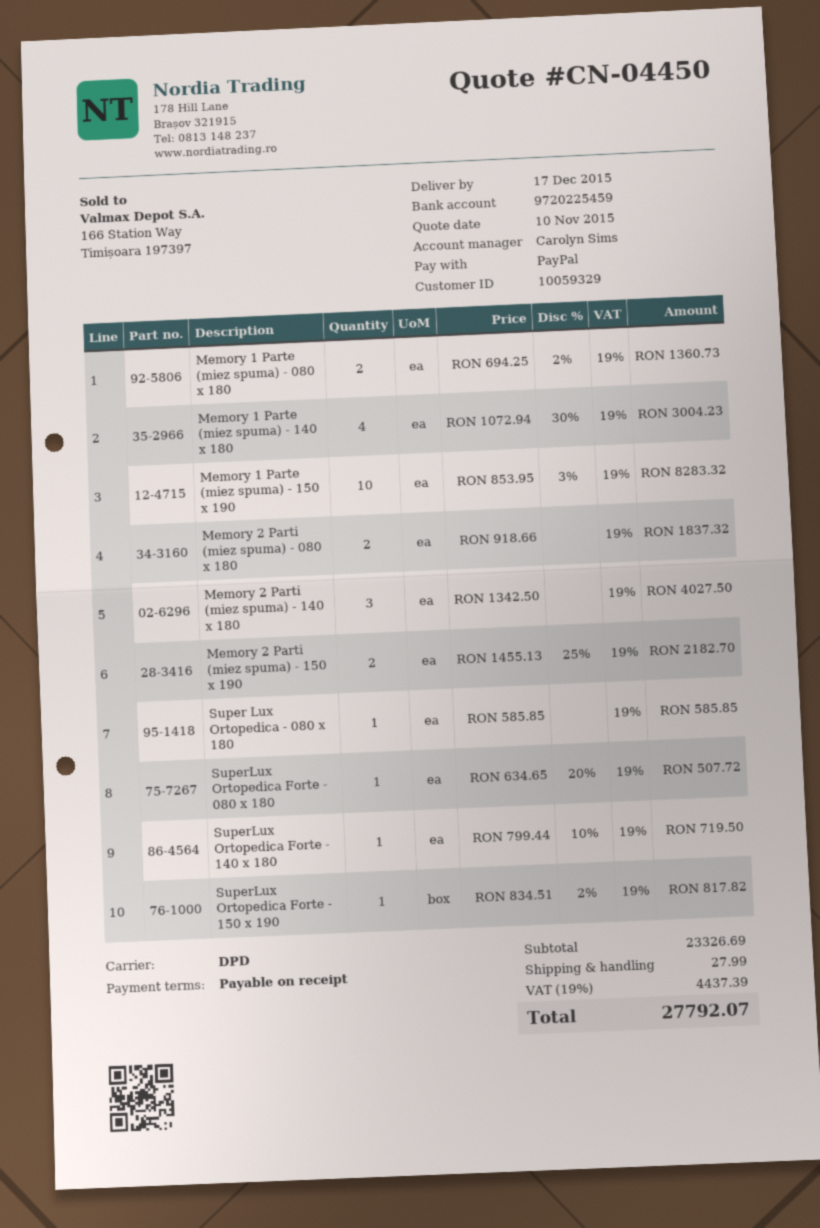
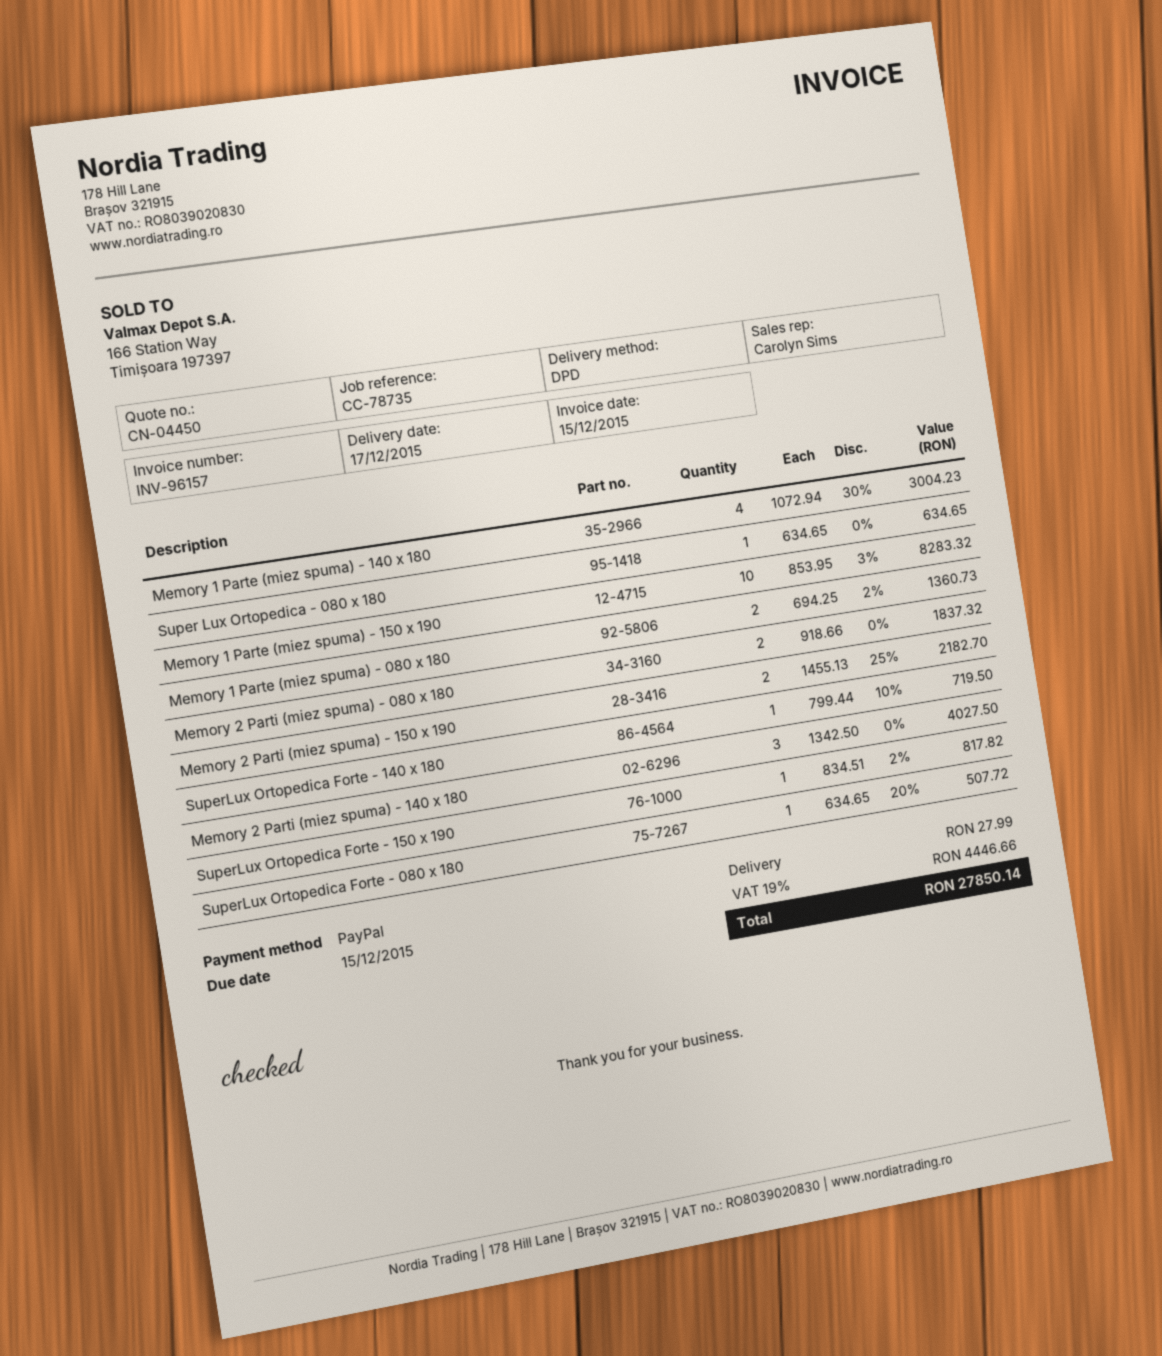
Super Lux Ortopedica - 080 x 180: 1 x 585.85 = 585.85 -> 1 x 634.65 = 634.65
tax: 19% = 4437.39 -> 19% = 4446.66
total: 27792.07 -> 27850.14

